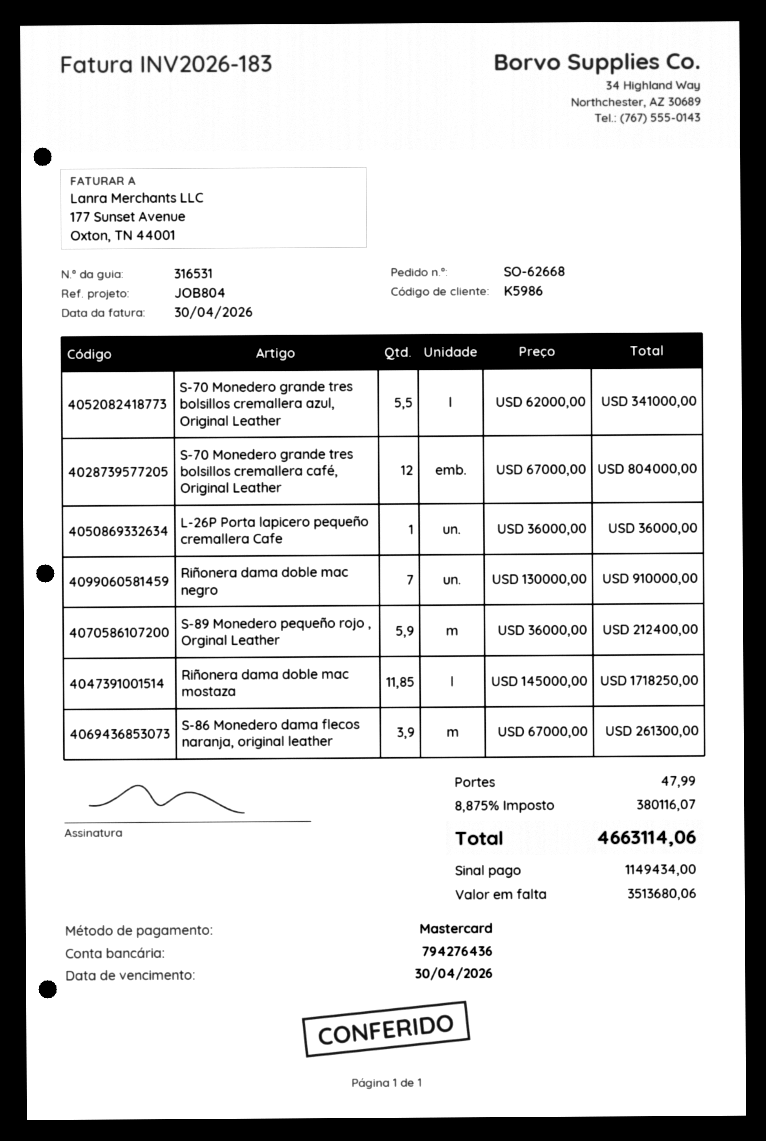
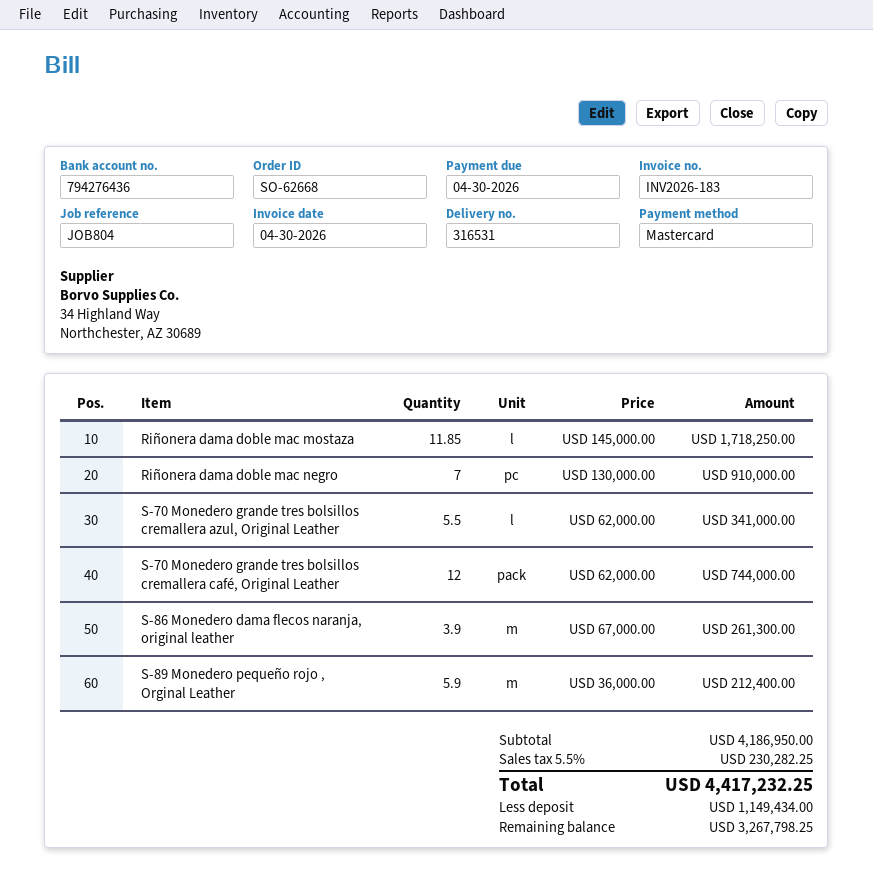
S-70 Monedero grande tres bolsillos cremallera café, Original Leather: 12 x 67000.00 = 804000.00 -> 12 x 62000.00 = 744000.00
L-26P Porta lapicero pequeño cremallera Cafe: 1 x 36000.00 = 36000.00 -> none
shipping: 47.99 -> none
tax: 8.875% = 380116.07 -> 5.5% = 230282.25
total: 4663114.06 -> 4417232.25
balance: 3513680.06 -> 3267798.25

